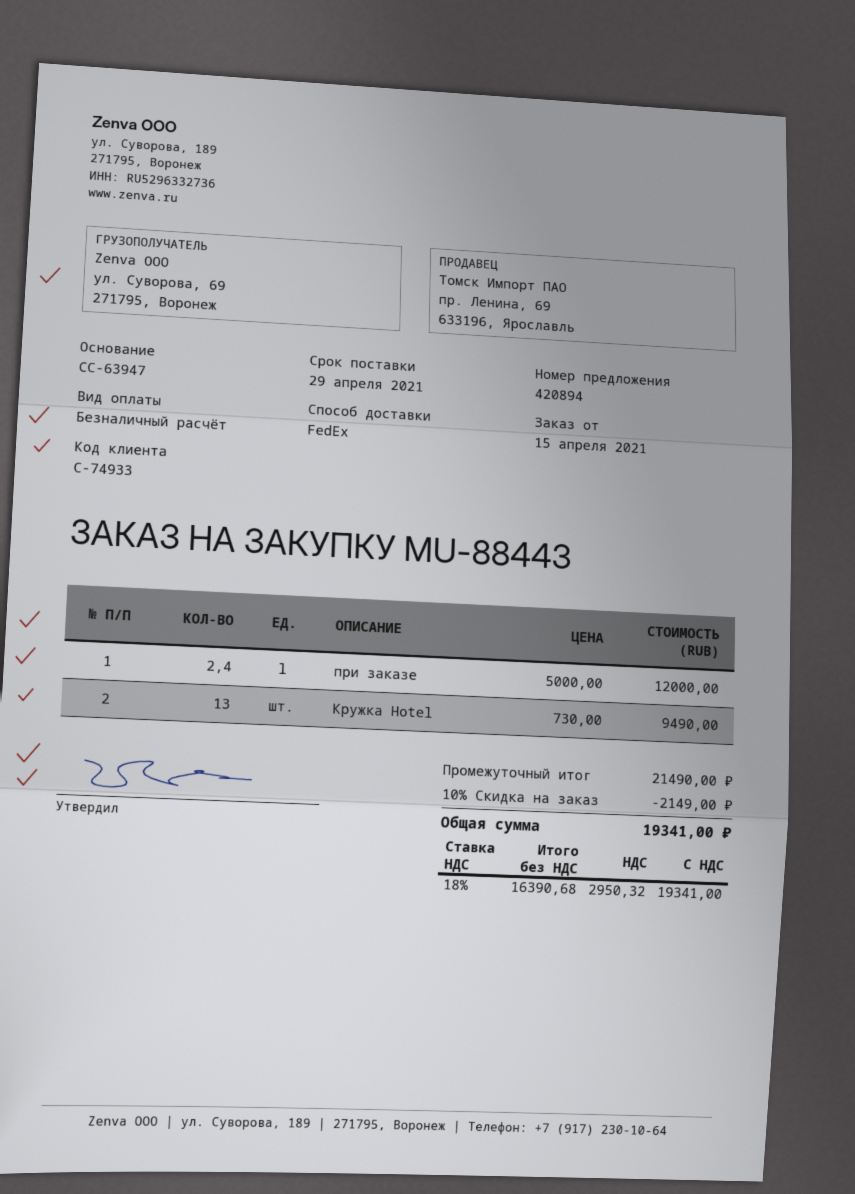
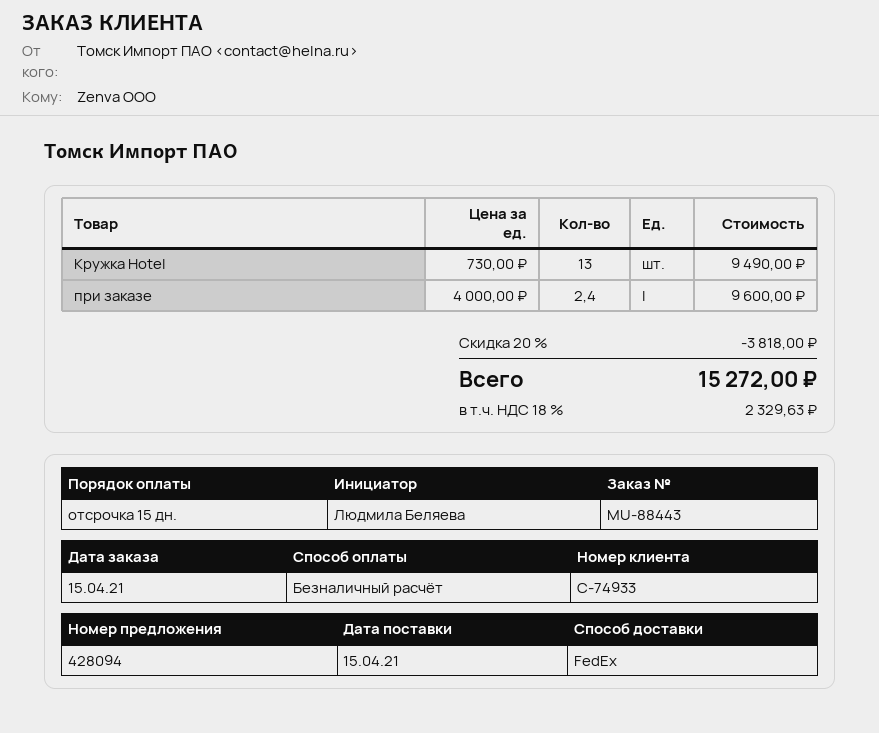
quote number: 420894 -> 428094
delivery date: 2021-04-29 -> 2021-04-15
при заказе: 2.4 x 5000.00 = 12000.00 -> 2.4 x 4000.00 = 9600.00
discount: 10% = 2149.00 -> 20% = 3818.00
tax: 18% = 2950.32 -> 18% = 2329.63
total: 19341.00 -> 15272.00

